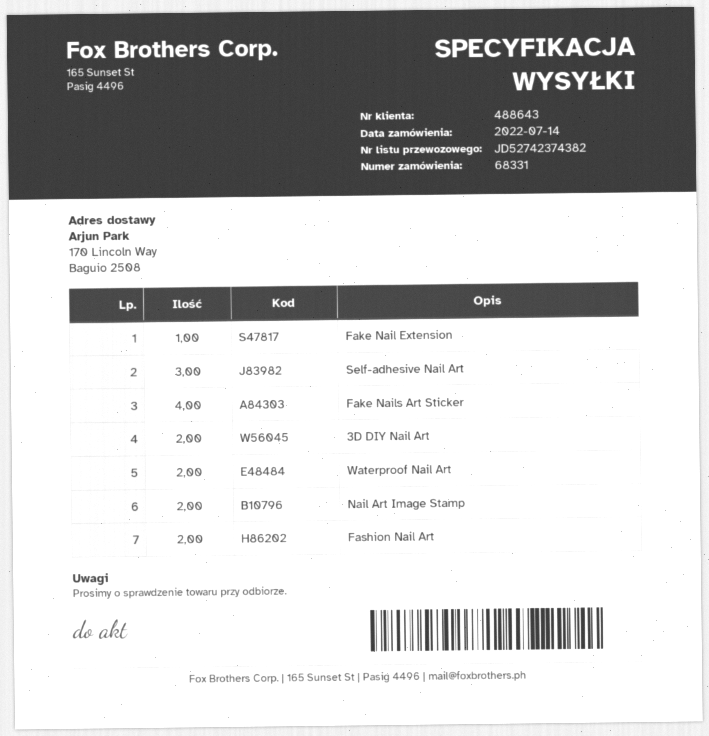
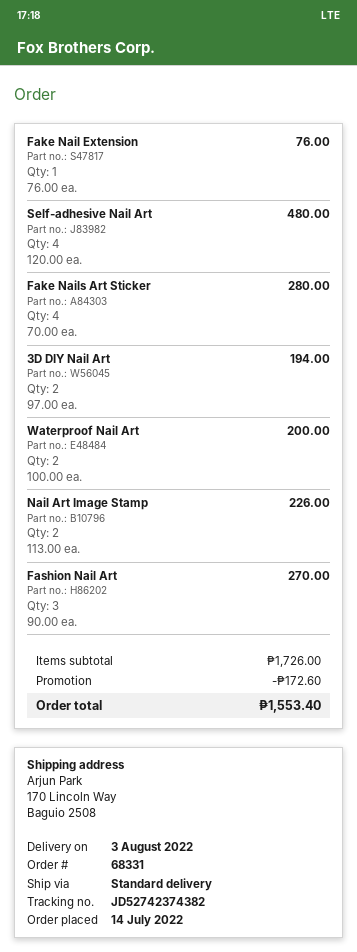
Self-adhesive Nail Art: 3 -> 4
Fashion Nail Art: 2 -> 3

